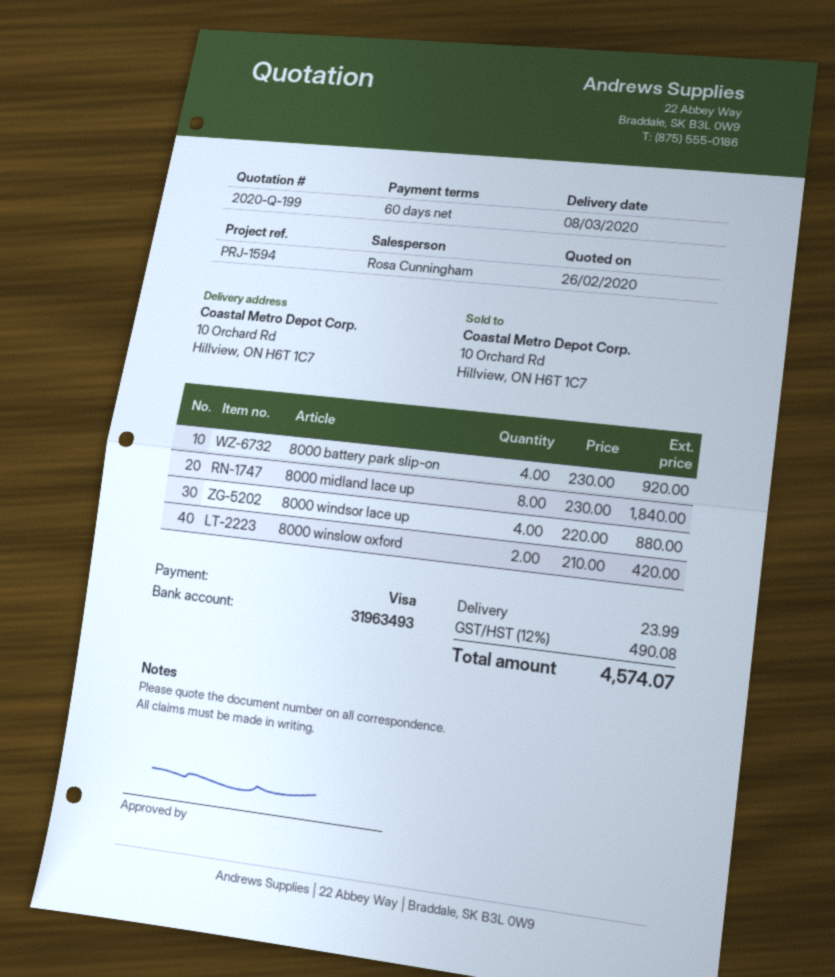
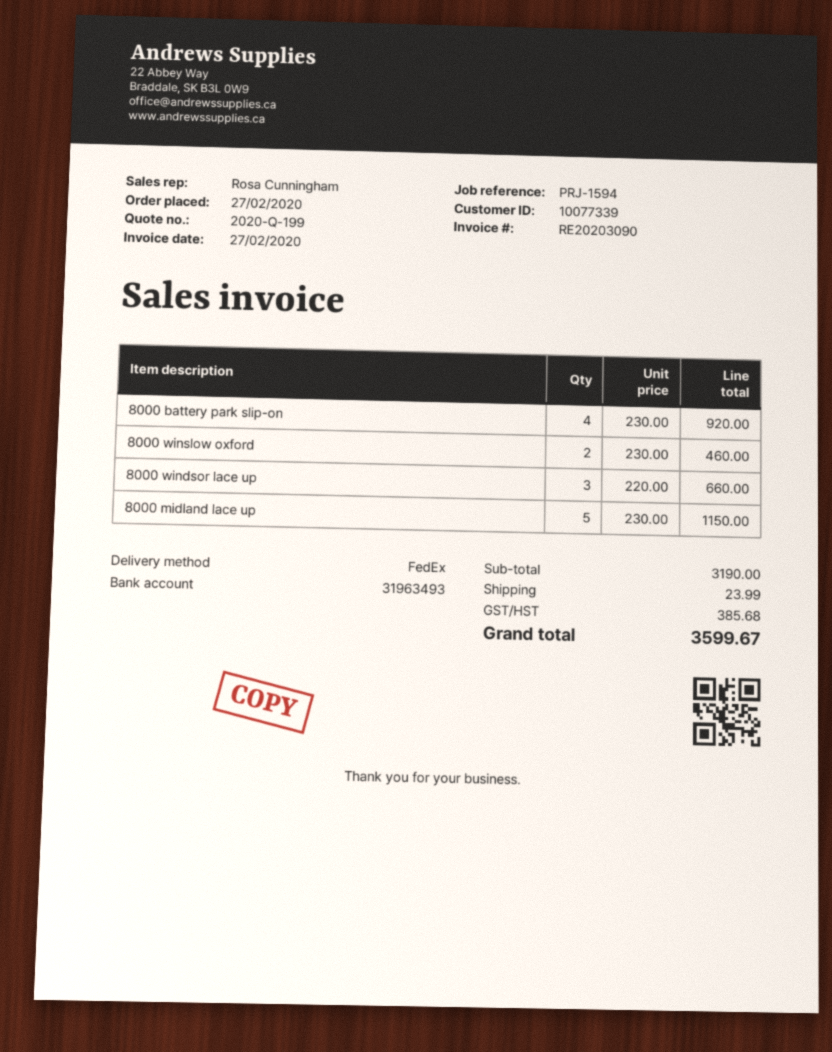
8000 midland lace up: 8 x 230.00 = 1840.00 -> 5 x 230.00 = 1150.00
8000 windsor lace up: 4 x 220.00 = 880.00 -> 3 x 220.00 = 660.00
8000 winslow oxford: 2 x 210.00 = 420.00 -> 2 x 230.00 = 460.00
tax: 490.08 -> 385.68
total: 4574.07 -> 3599.67

